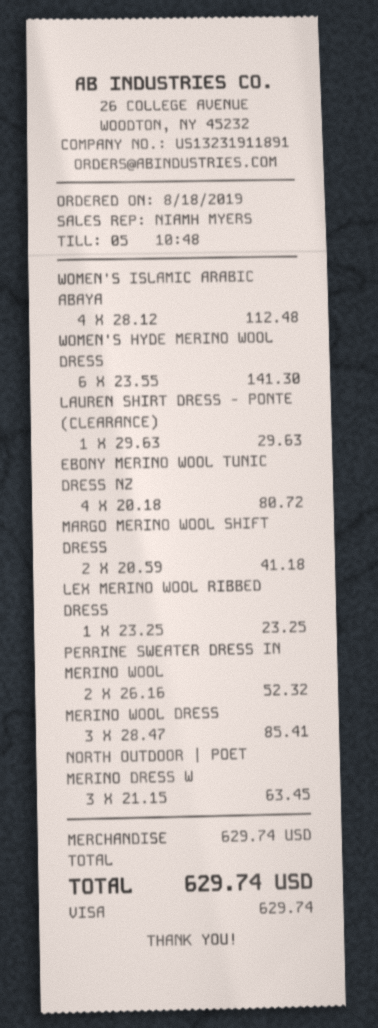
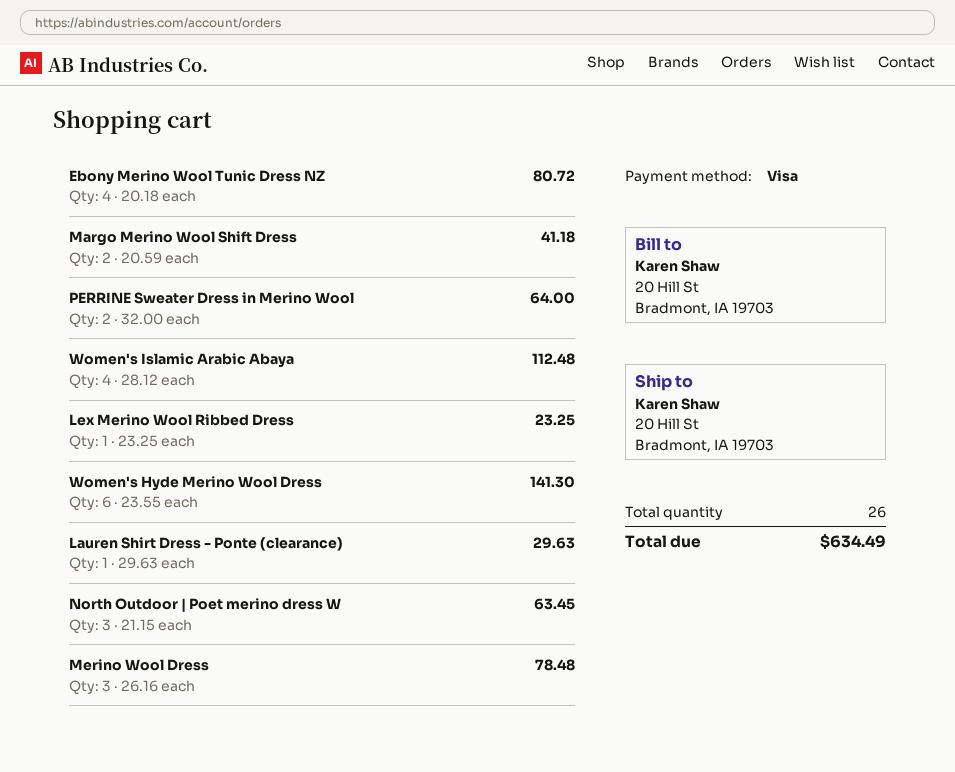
PERRINE SWEATER DRESS IN MERINO WOOL: 2 x 26.16 = 52.32 -> 2 x 32.00 = 64.00
MERINO WOOL DRESS: 3 x 28.47 = 85.41 -> 3 x 26.16 = 78.48
total: 629.74 -> 634.49

